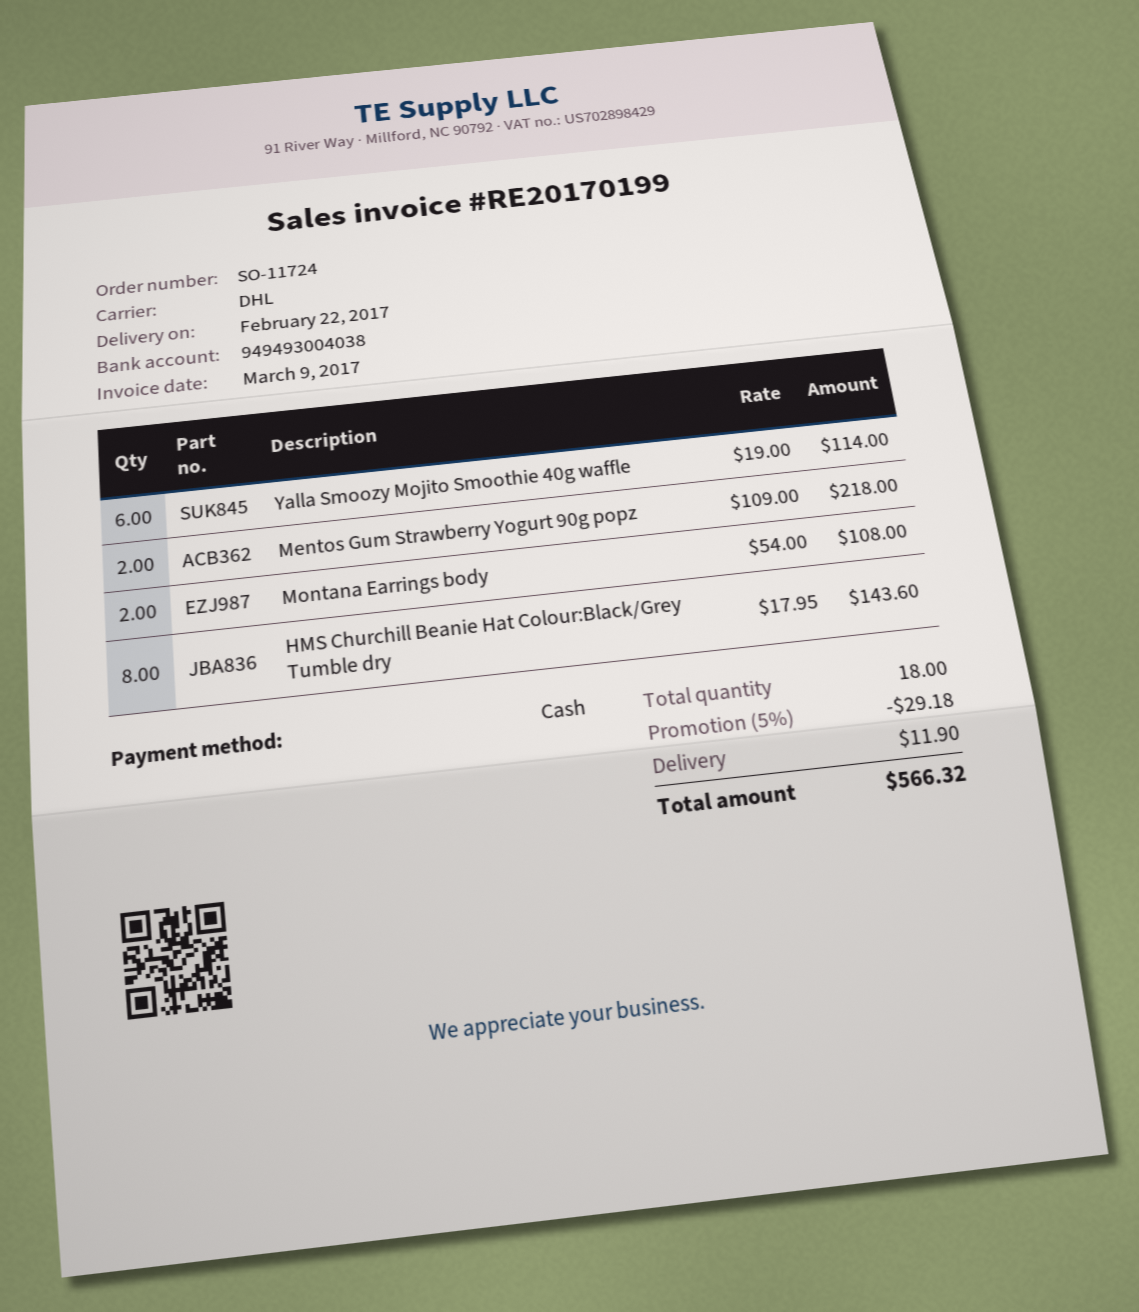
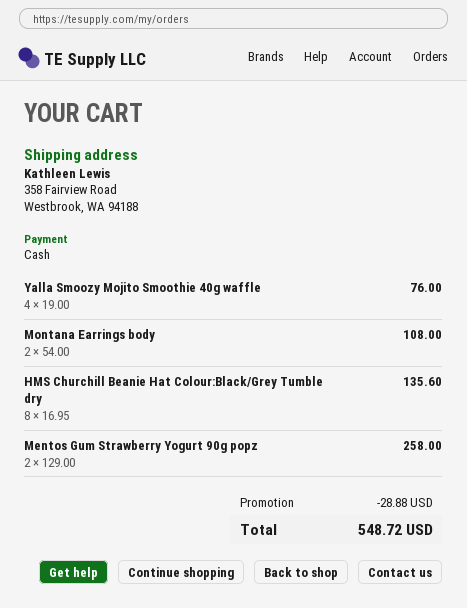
Yalla Smoozy Mojito Smoothie 40g waffle: 6 x 19.00 = 114.00 -> 4 x 19.00 = 76.00
Mentos Gum Strawberry Yogurt 90g popz: 2 x 109.00 = 218.00 -> 2 x 129.00 = 258.00
HMS Churchill Beanie Hat Colour:Black/Grey Tumble dry: 8 x 17.95 = 143.60 -> 8 x 16.95 = 135.60
discount: 29.18 -> 28.88
shipping: 11.90 -> none
total: 566.32 -> 548.72

